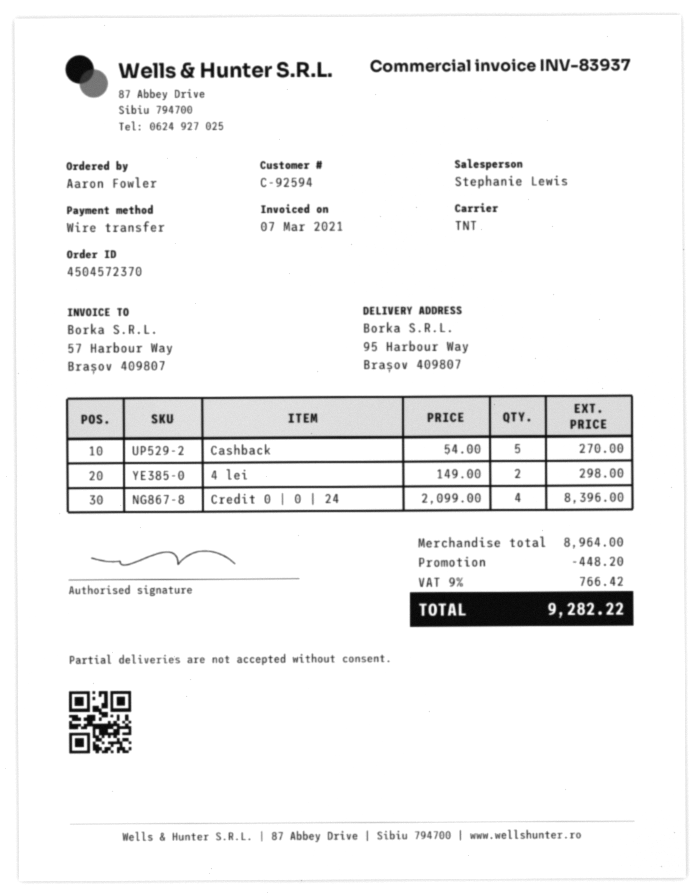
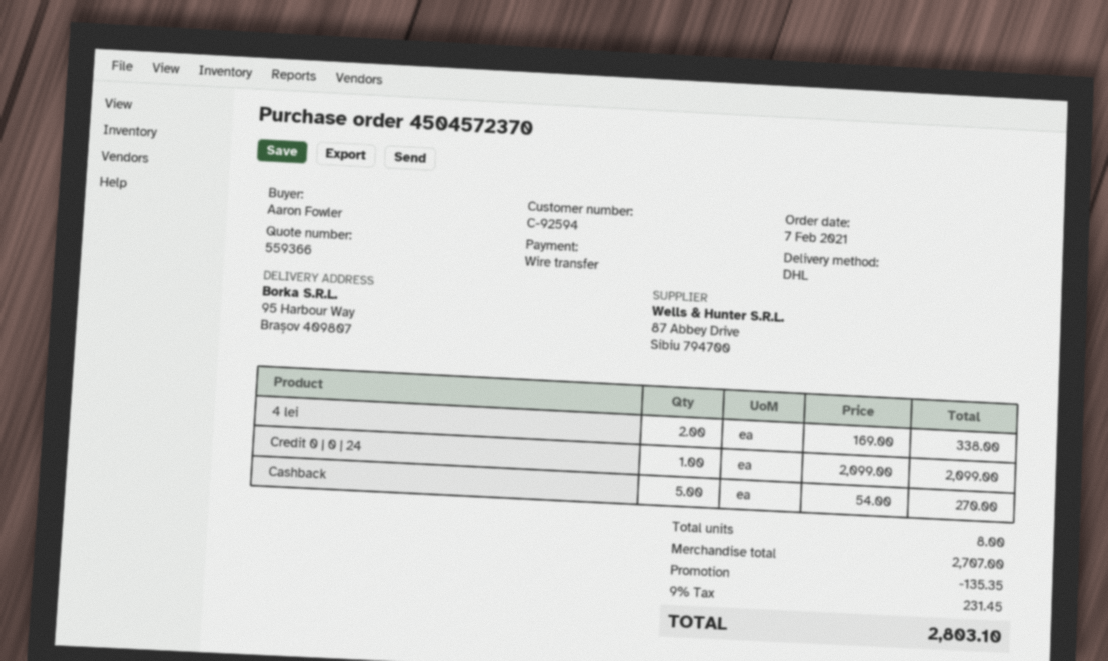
shipping method: TNT -> DHL
4 lei: 2 x 149.00 = 298.00 -> 2 x 169.00 = 338.00
Credit 0 | 0 | 24: 4 x 2099.00 = 8396.00 -> 1 x 2099.00 = 2099.00
subtotal: 8964.00 -> 2707.00
discount: 448.20 -> 135.35
tax: 9% = 766.42 -> 9% = 231.45
total: 9282.22 -> 2803.10

